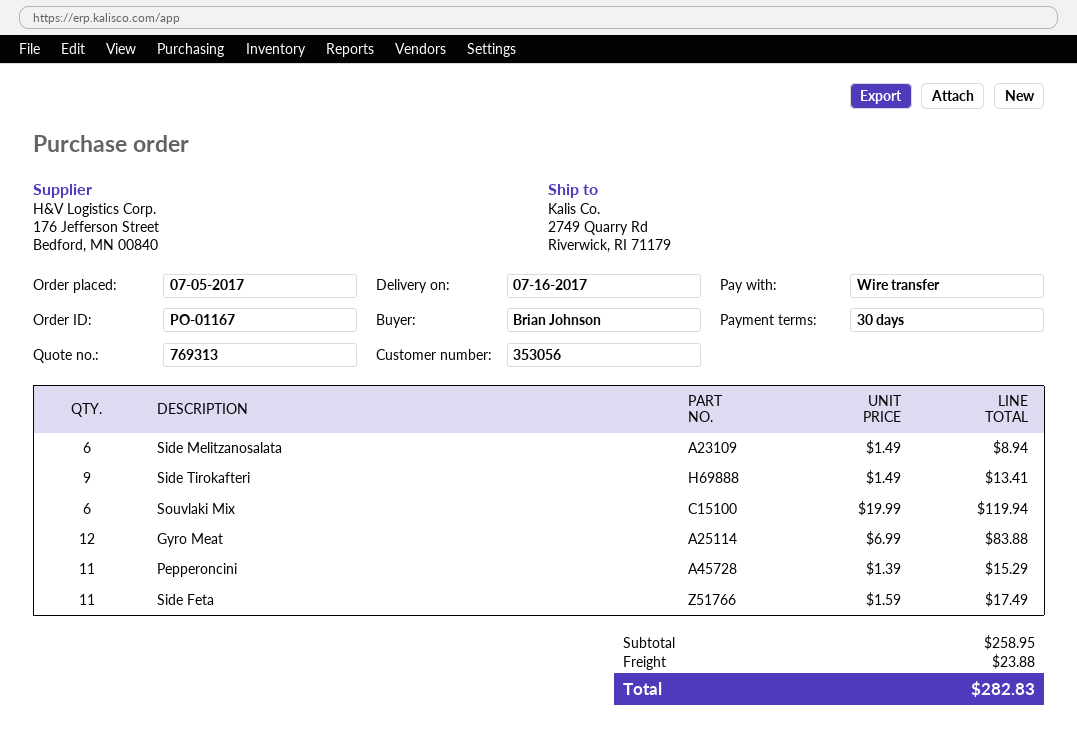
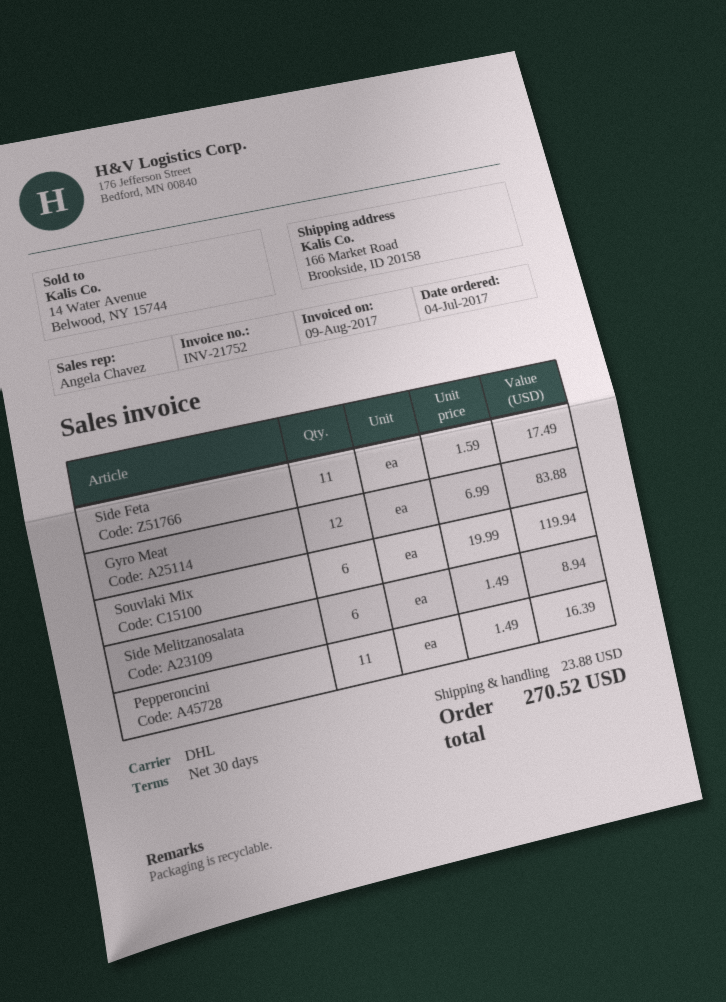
order date: 2017-07-05 -> 2017-07-04
ship to: 2749 Quarry Rd, Riverwick, RI 71179 -> 166 Market Road, Brookside, ID 20158
Side Tirokafteri: 9 x 1.49 = 13.41 -> none
Pepperoncini: 11 x 1.39 = 15.29 -> 11 x 1.49 = 16.39
total: 282.83 -> 270.52

